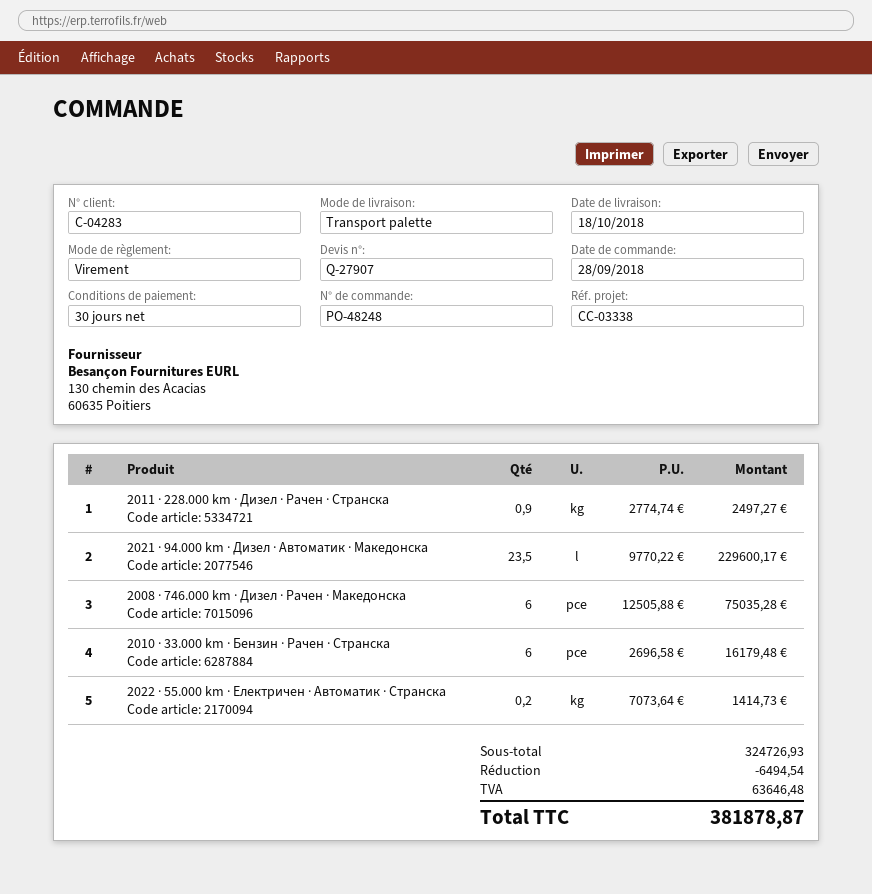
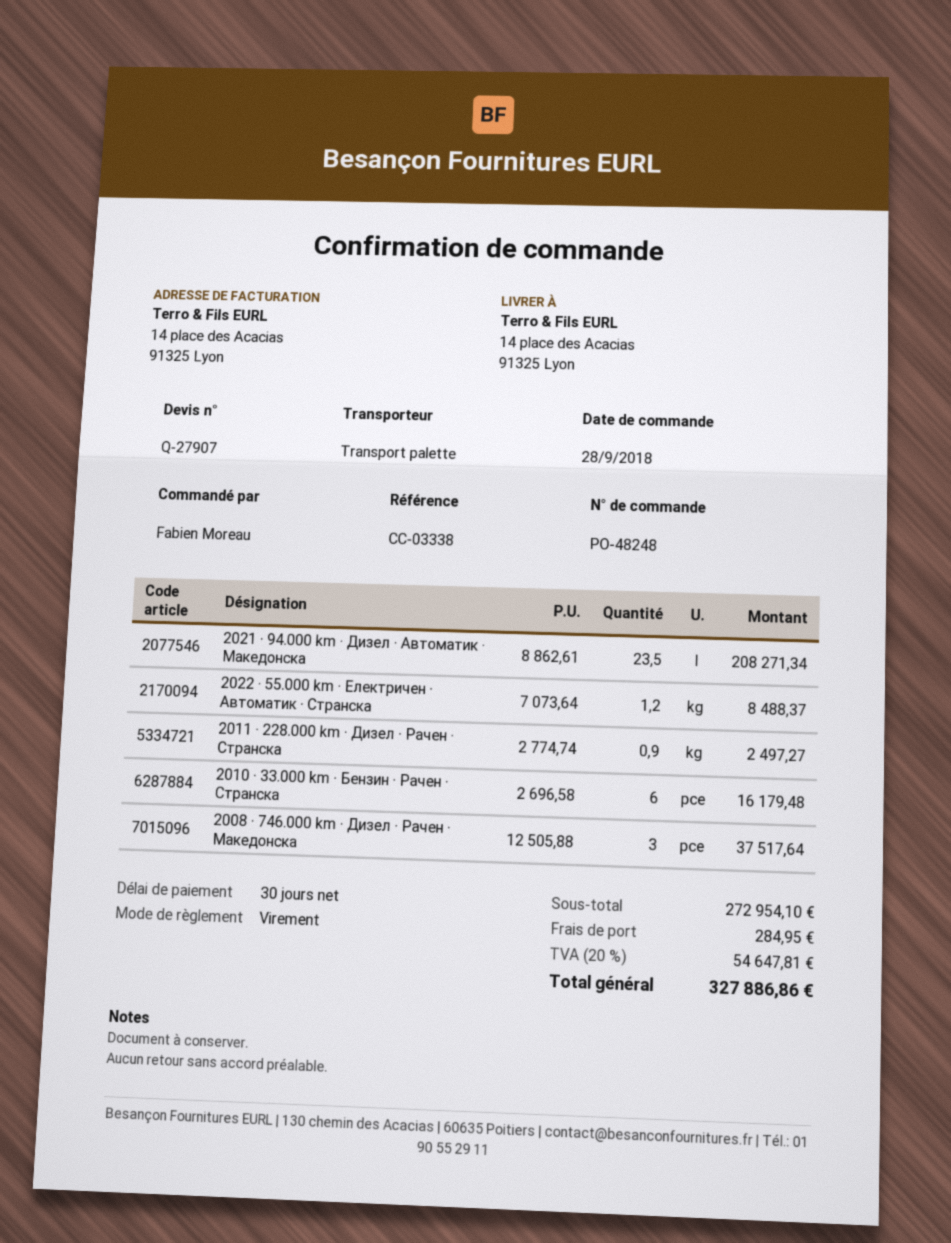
2021 · 94.000 km · Дизел · Автоматик · Македонска: 23.5 x 9770.22 = 229600.17 -> 23.5 x 8862.61 = 208271.34
2008 · 746.000 km · Дизел · Рачен · Македонска: 6 x 12505.88 = 75035.28 -> 3 x 12505.88 = 37517.64
2022 · 55.000 km · Електричен · Автоматик · Странска: 0.2 x 7073.64 = 1414.73 -> 1.2 x 7073.64 = 8488.37
subtotal: 324726.93 -> 272954.10
discount: 6494.54 -> none
shipping: none -> 284.95
tax: 63646.48 -> 54647.81
total: 381878.87 -> 327886.86

